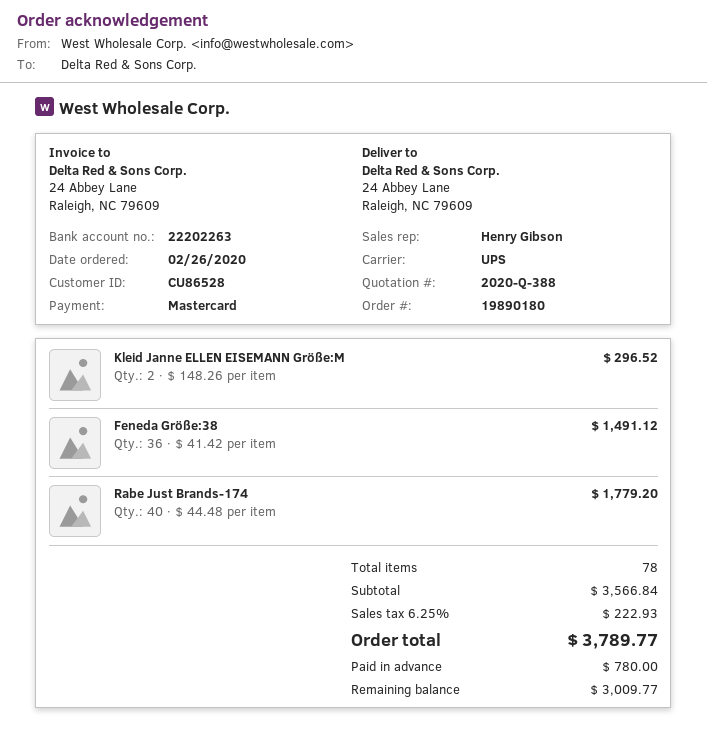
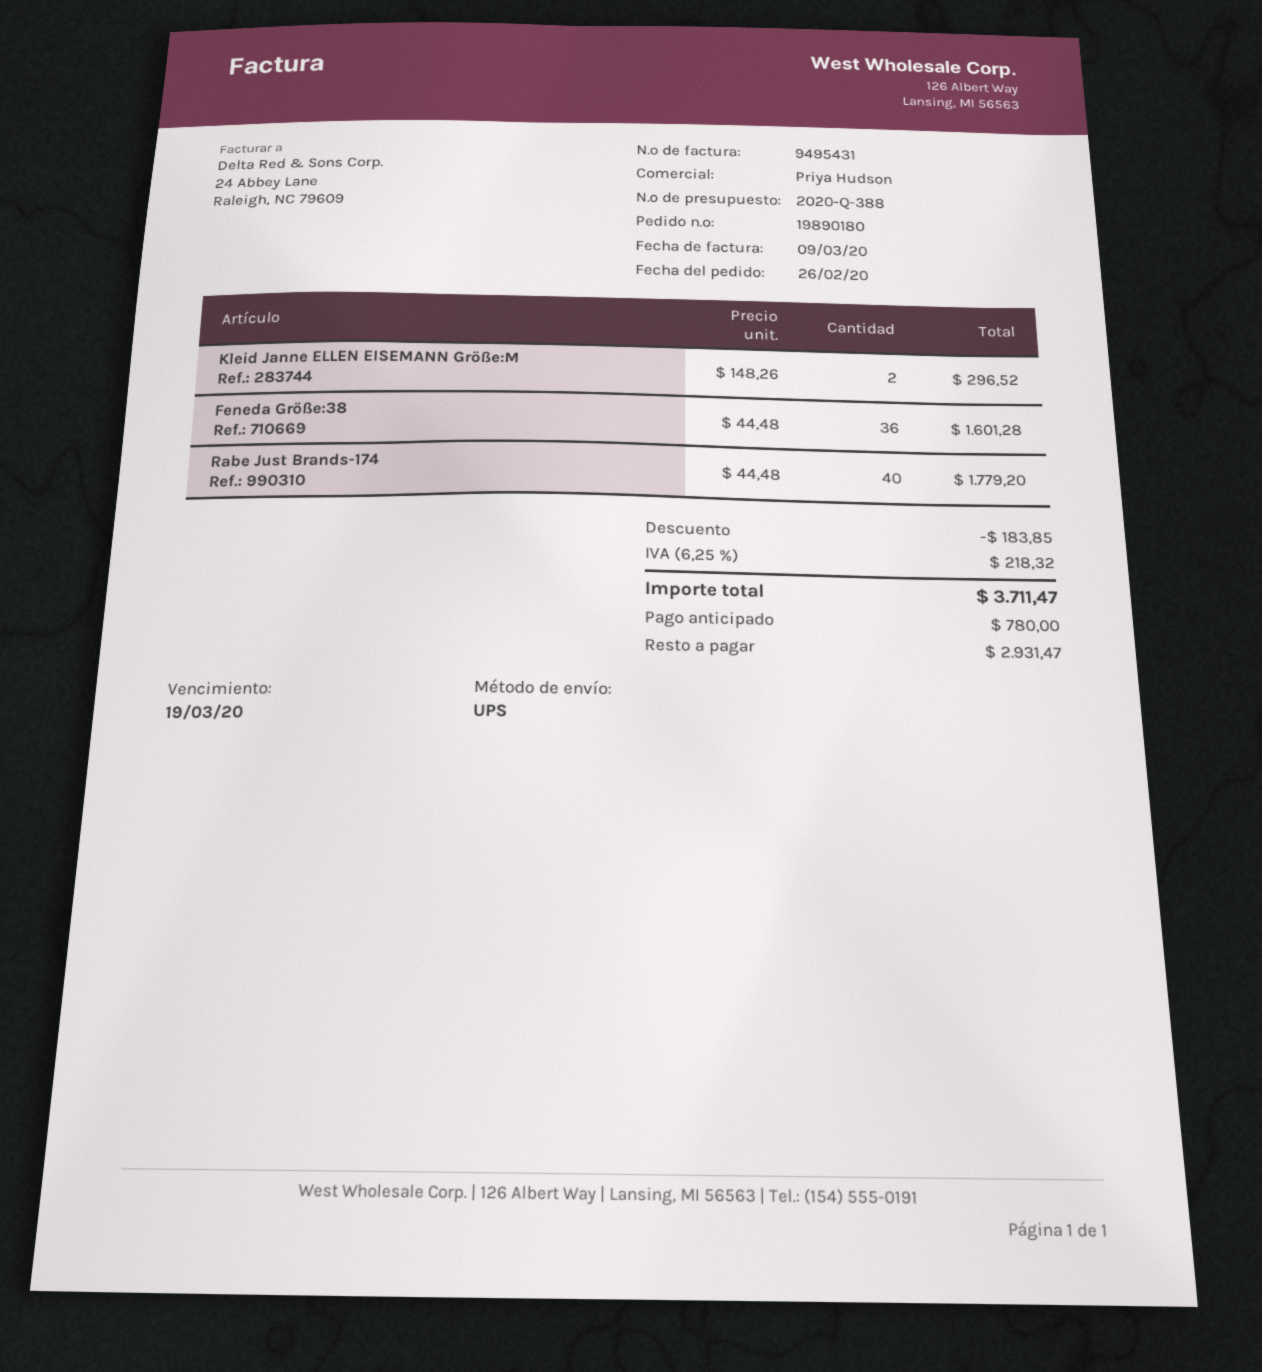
sales rep: Henry Gibson -> Priya Hudson
Feneda Größe:38: 36 x 41.42 = 1491.12 -> 36 x 44.48 = 1601.28
discount: none -> 183.85
tax: 6.25% = 222.93 -> 6.25% = 218.32
total: 3789.77 -> 3711.47
balance: 3009.77 -> 2931.47

